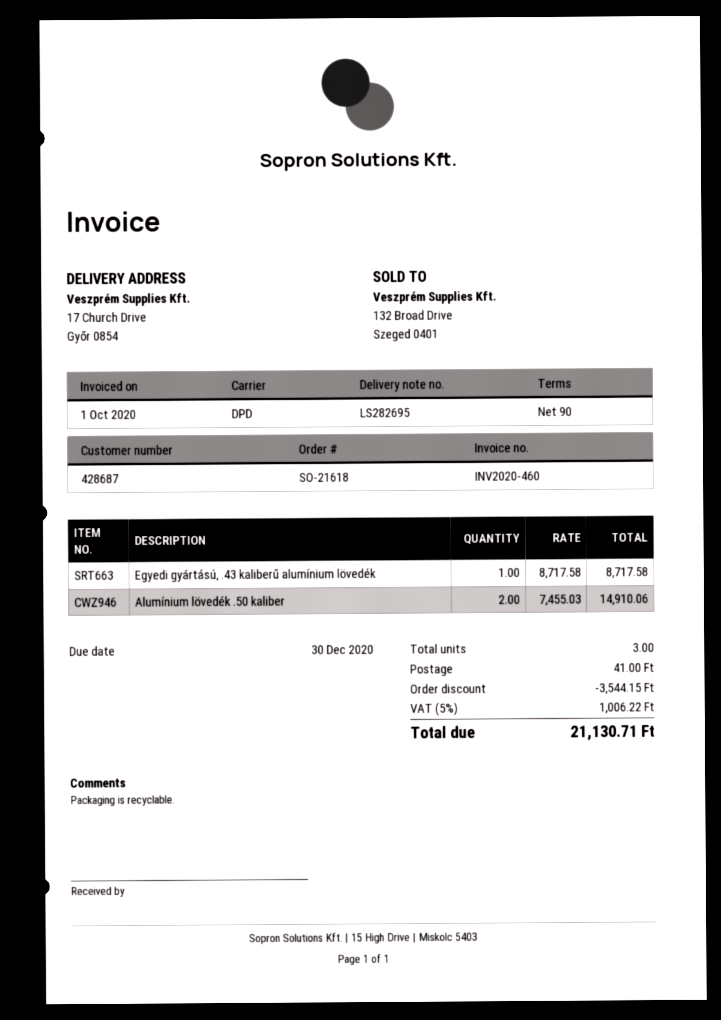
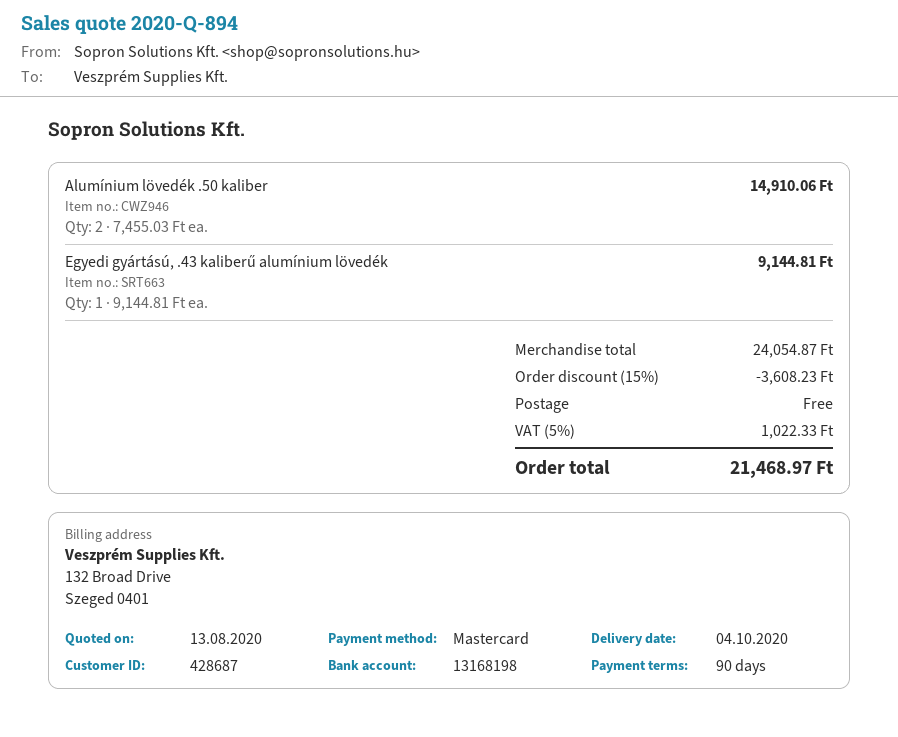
Egyedi gyártású, .43 kaliberű alumínium lövedék: 1 x 8717.58 = 8717.58 -> 1 x 9144.81 = 9144.81
discount: 3544.15 -> 3608.23
shipping: 41.00 -> 0.00
tax: 5% = 1006.22 -> 5% = 1022.33
total: 21130.71 -> 21468.97

